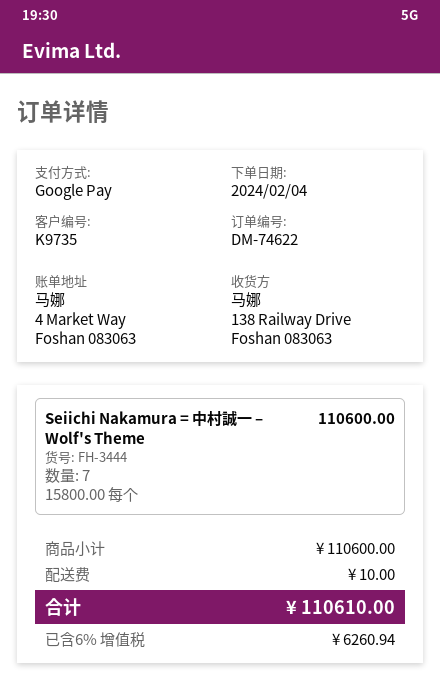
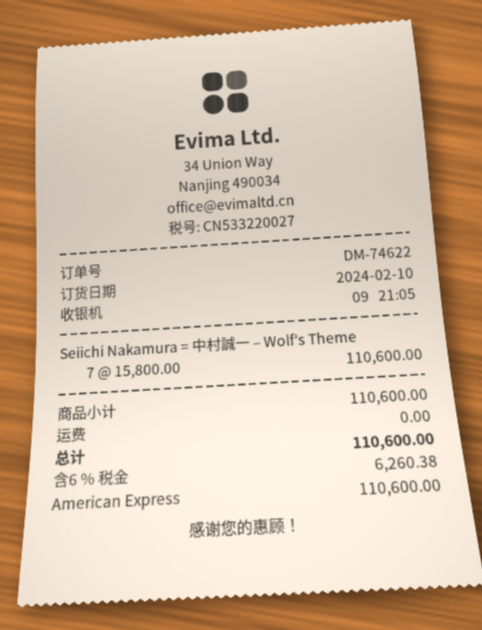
order date: 2024-02-04 -> 2024-02-10
payment method: Google Pay -> American Express
shipping: 10.00 -> 0.00
tax: 6% = 6260.94 -> 6% = 6260.38
total: 110610.00 -> 110600.00

